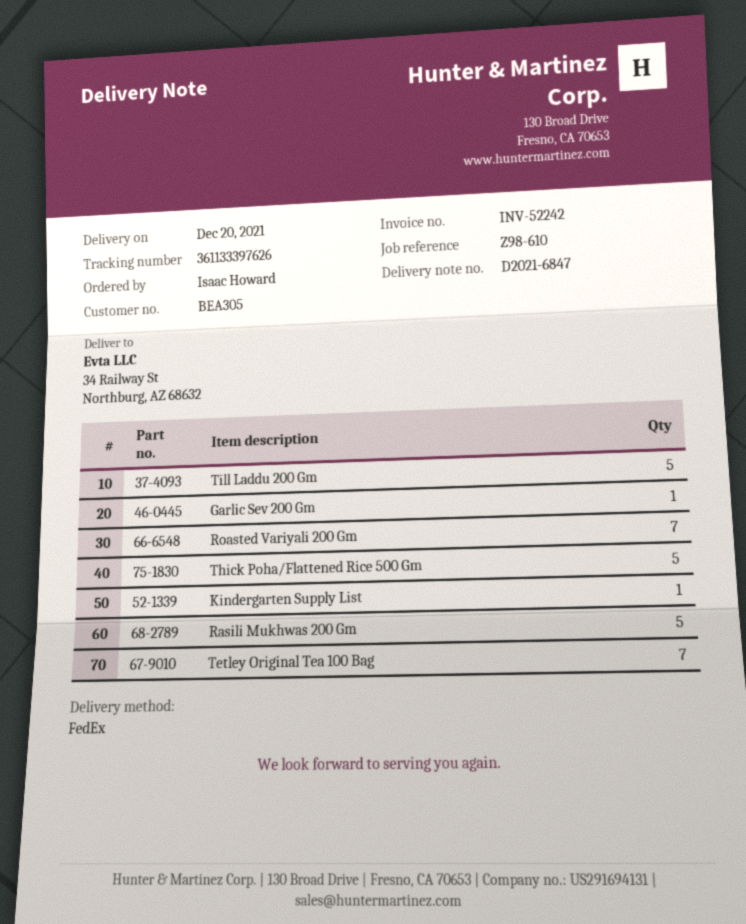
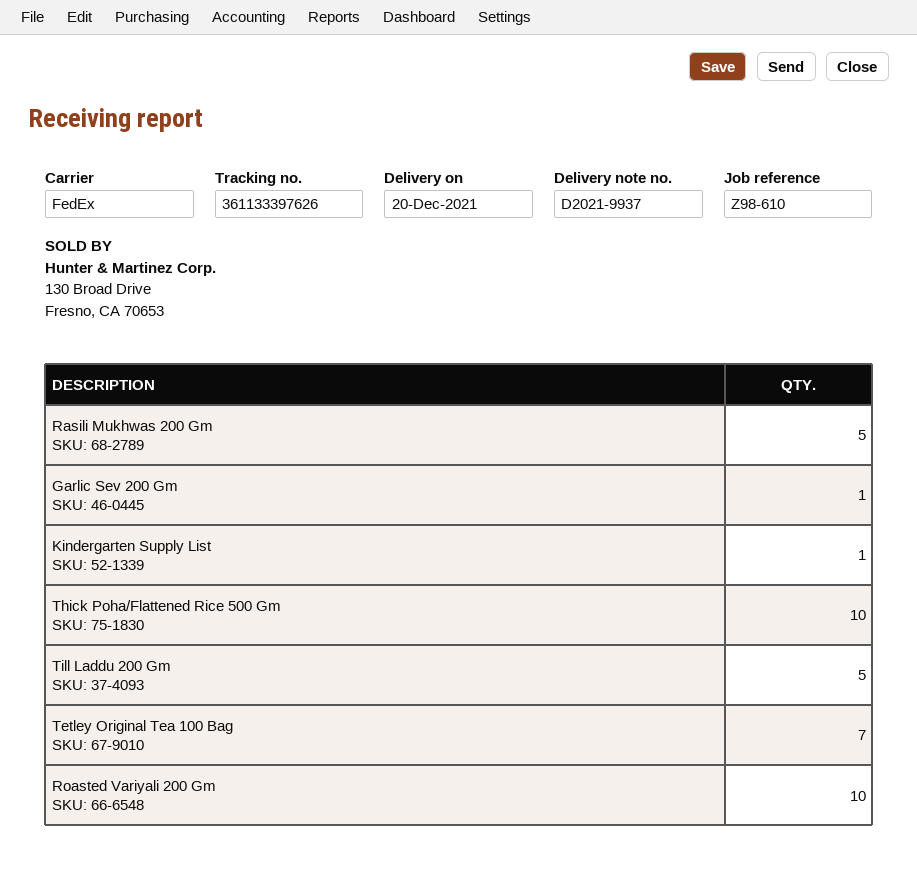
delivery note number: D2021-6847 -> D2021-9937
Roasted Variyali 200 Gm: 7 -> 10
Thick Poha/Flattened Rice 500 Gm: 5 -> 10

